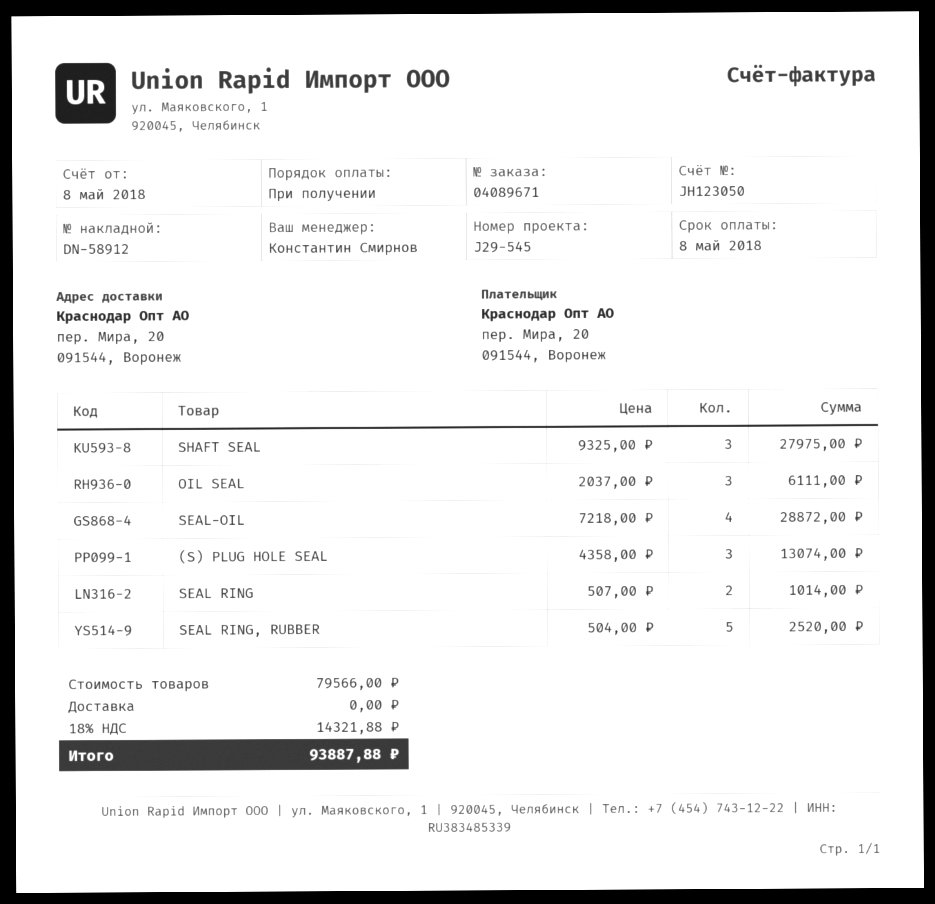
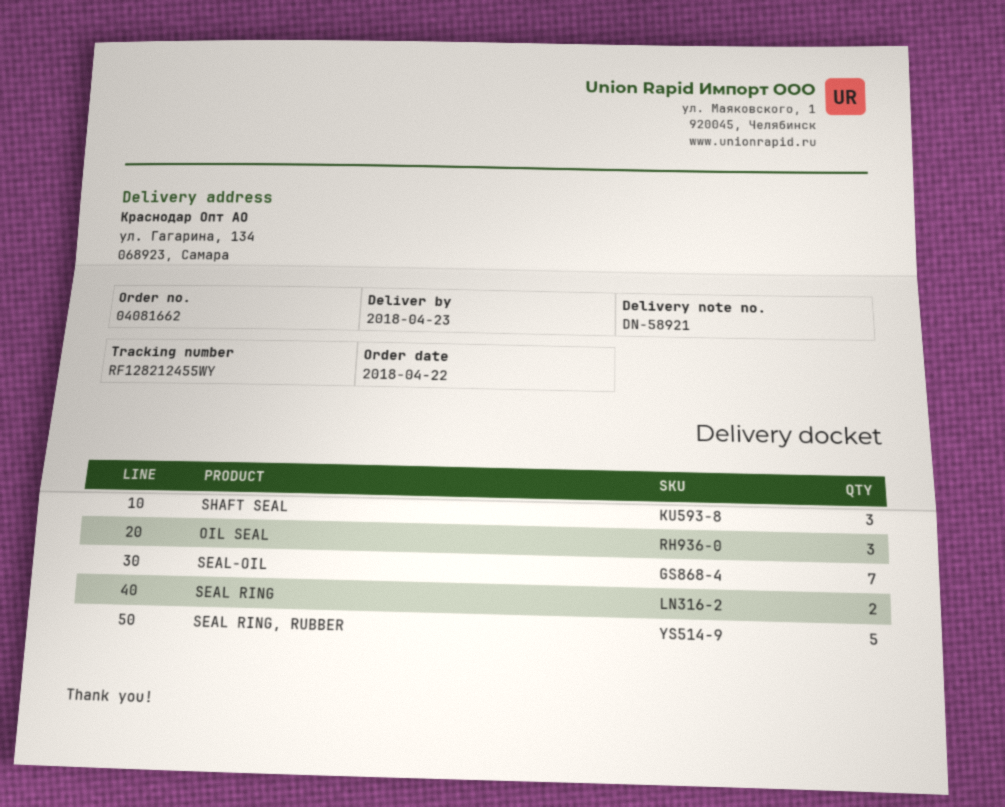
order number: 04089671 -> 04081662
delivery note number: DN-58912 -> DN-58921
ship to: пер. Мира, 20, 091544, Воронеж -> ул. Гагарина, 134, 068923, Самара
SEAL-OIL: 4 -> 7
(S) PLUG HOLE SEAL: 3 -> none

